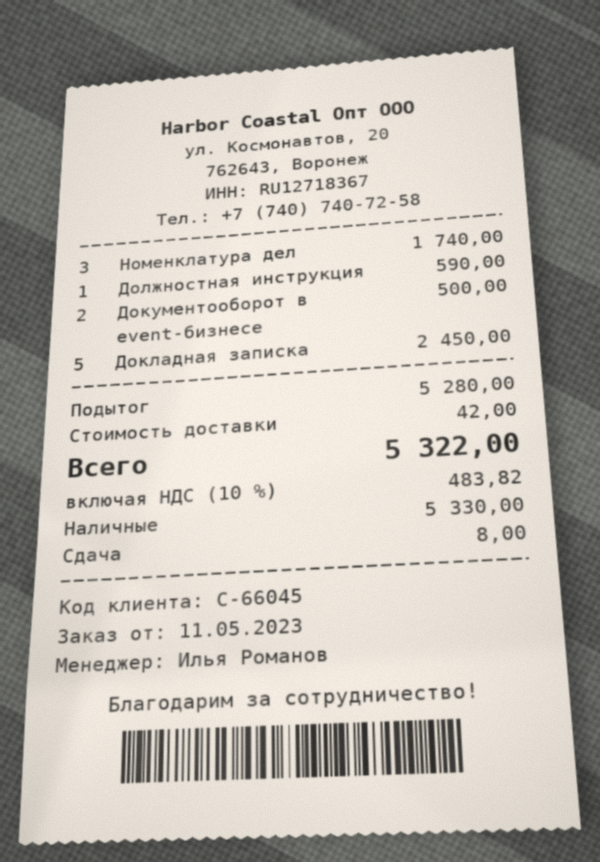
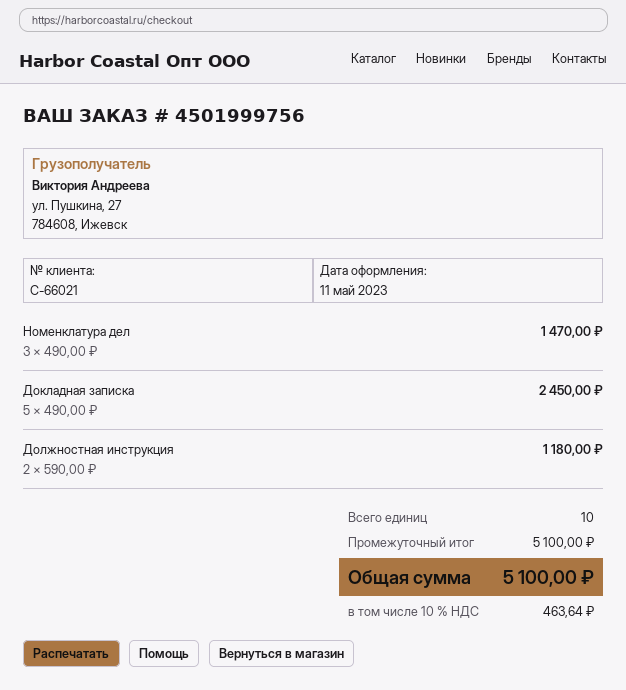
customer number: C-66045 -> C-66021
Номенклатура дел: 3 for 1740.00 -> 3 for 1470.00
Должностная инструкция: 1 for 590.00 -> 2 for 1180.00
Документооборот в event-бизнесе: 2 for 500.00 -> none
subtotal: 5280.00 -> 5100.00
shipping: 42.00 -> none
tax: 10% = 483.82 -> 10% = 463.64
total: 5322.00 -> 5100.00

